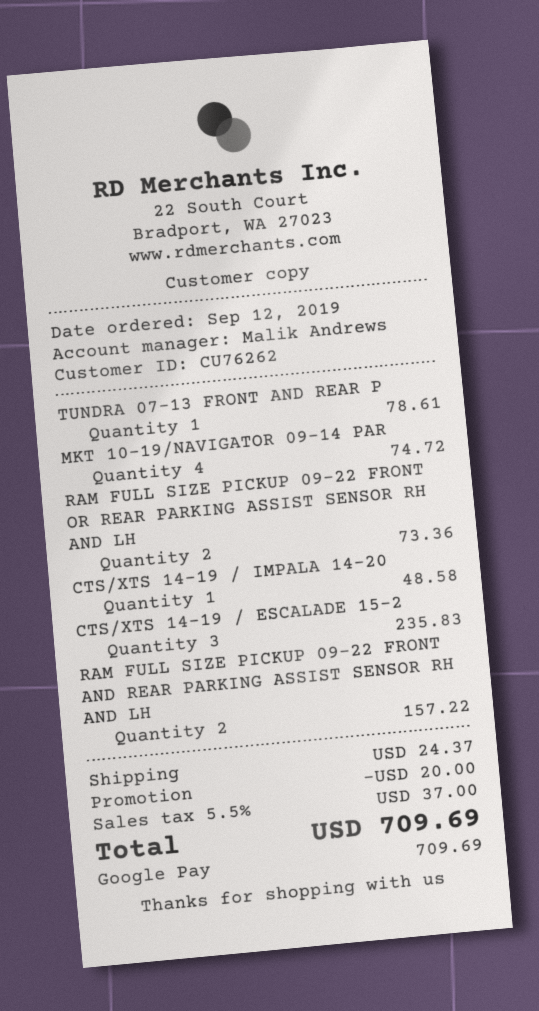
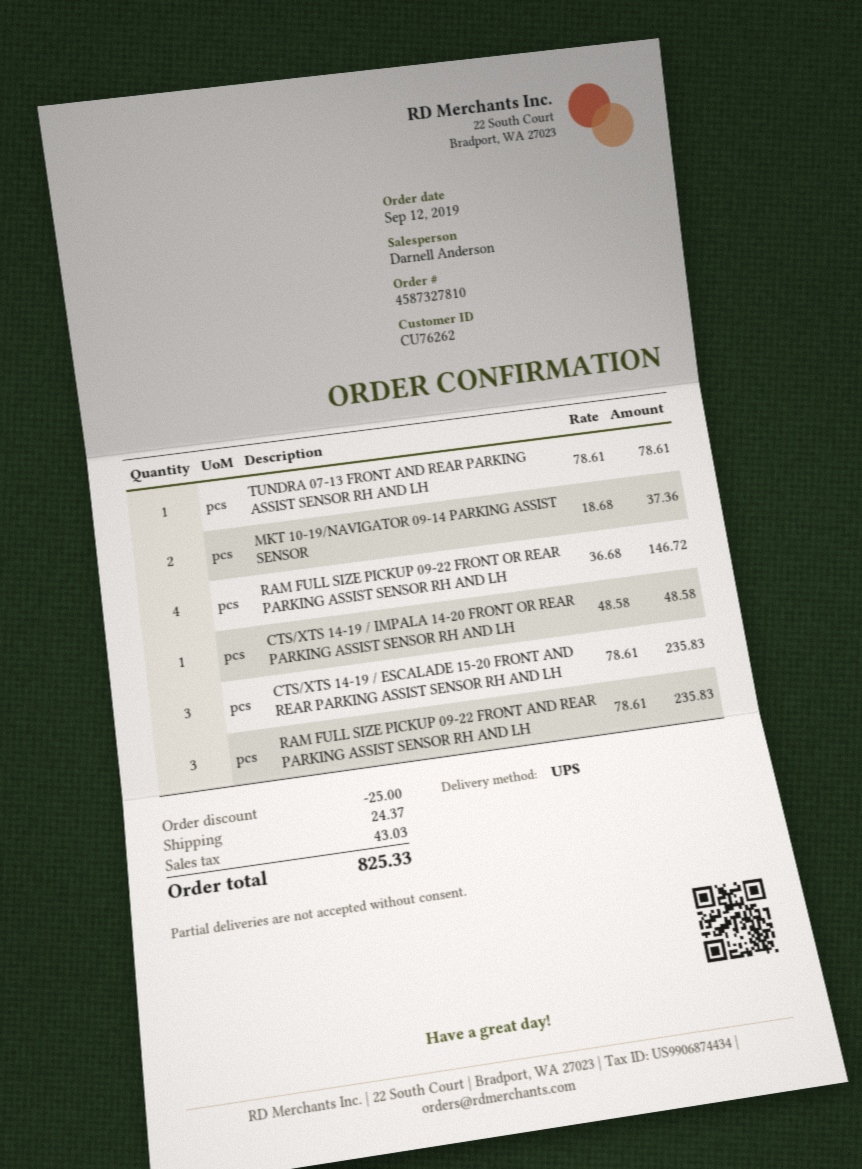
sales rep: Malik Andrews -> Darnell Anderson
MKT 10-19/NAVIGATOR 09-14 PAR: 4 for 74.72 -> 2 for 37.36
RAM FULL SIZE PICKUP 09-22 FRONT OR REAR PARKING ASSIST SENSOR RH AND LH: 2 for 73.36 -> 4 for 146.72
RAM FULL SIZE PICKUP 09-22 FRONT AND REAR PARKING ASSIST SENSOR RH AND LH: 2 for 157.22 -> 3 for 235.83
discount: 20.00 -> 25.00
tax: 37.00 -> 43.03
total: 709.69 -> 825.33

